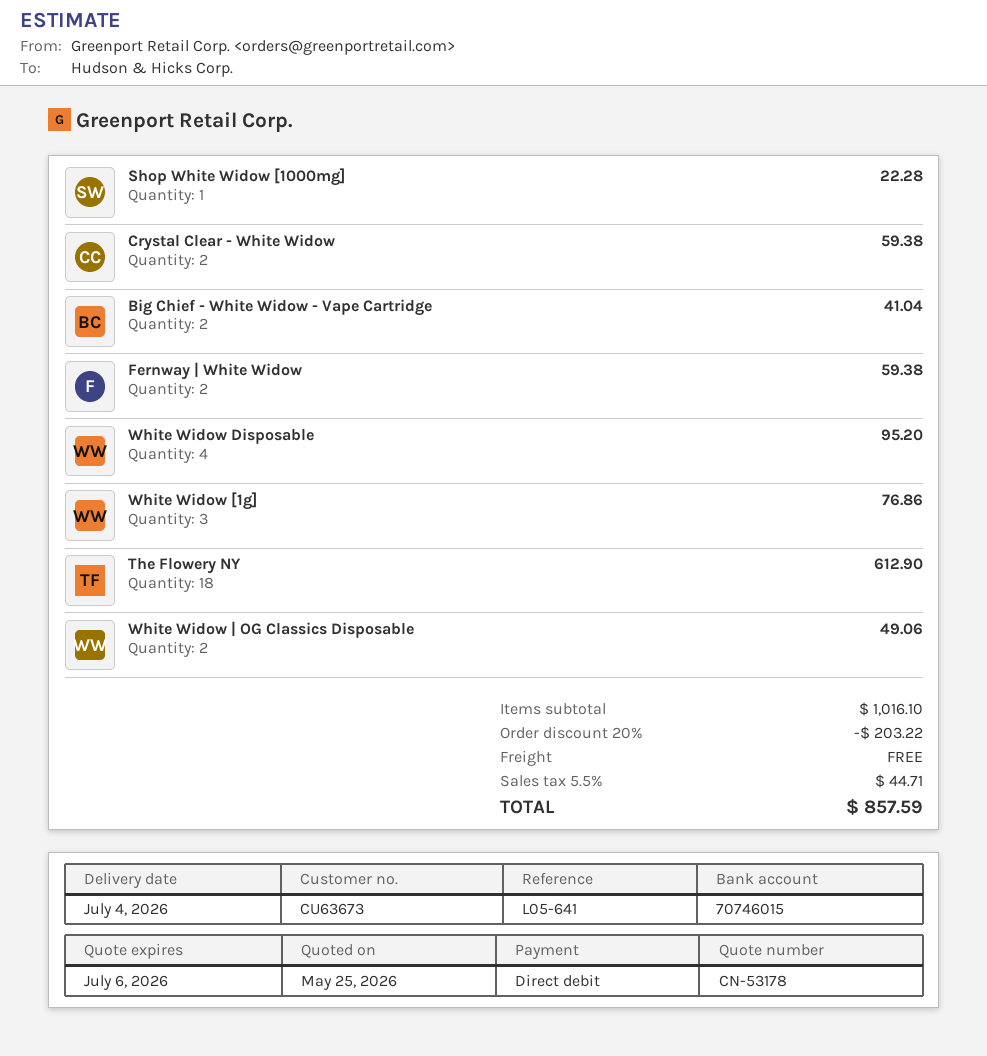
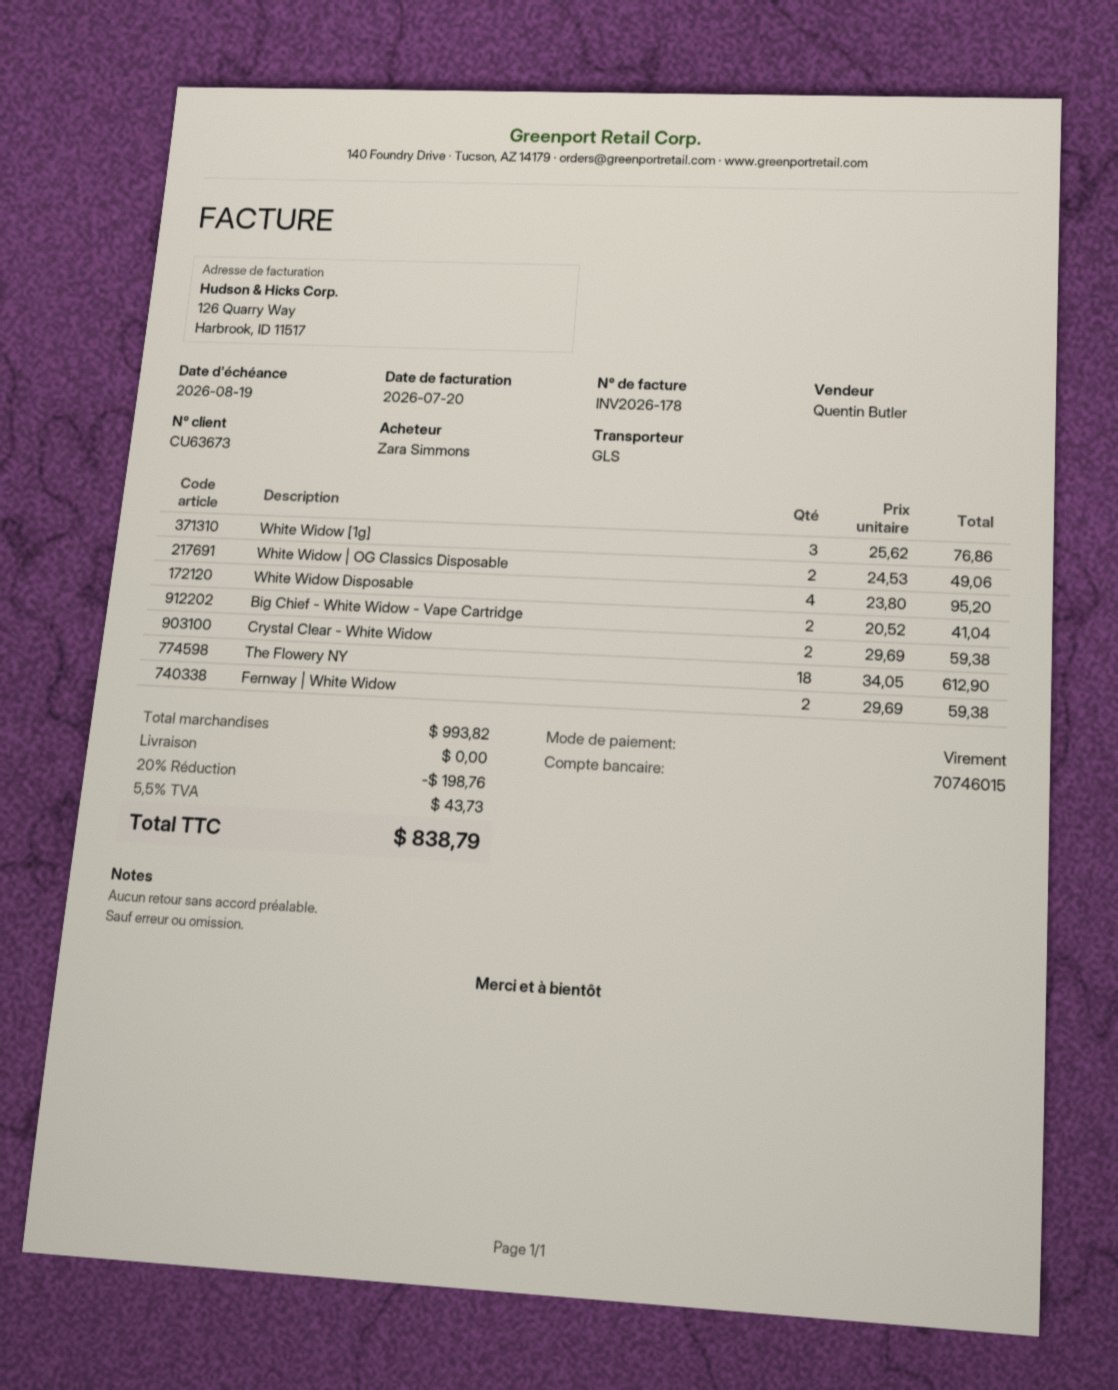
payment method: direct debit -> bank transfer
Shop White Widow [1000mg]: 1 for 22.28 -> none
subtotal: 1016.10 -> 993.82
discount: 20% = 203.22 -> 20% = 198.76
tax: 5.5% = 44.71 -> 5.5% = 43.73
total: 857.59 -> 838.79

